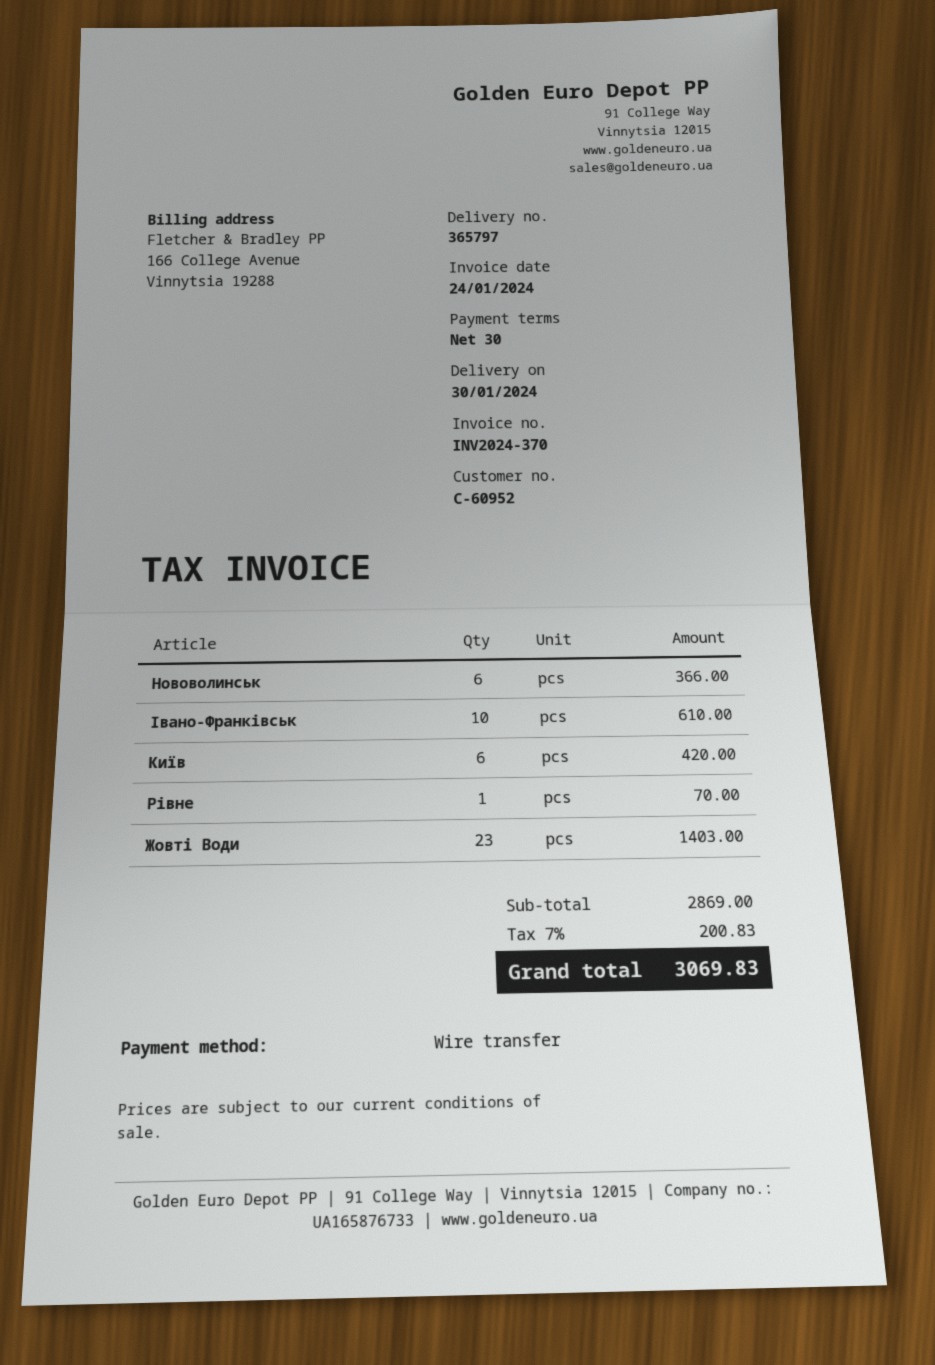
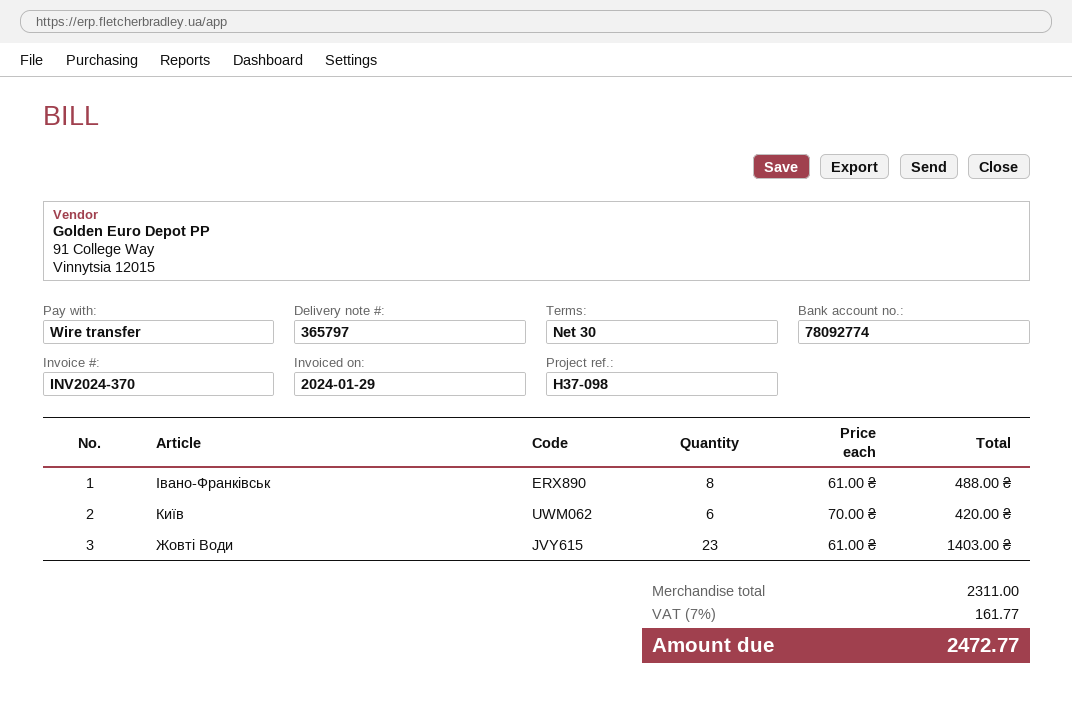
invoice date: 2024-01-24 -> 2024-01-29
Нововолинськ: 6 for 366.00 -> none
Івано-Франківськ: 10 for 610.00 -> 8 for 488.00
Рівне: 1 for 70.00 -> none
subtotal: 2869.00 -> 2311.00
tax: 7% = 200.83 -> 7% = 161.77
total: 3069.83 -> 2472.77

